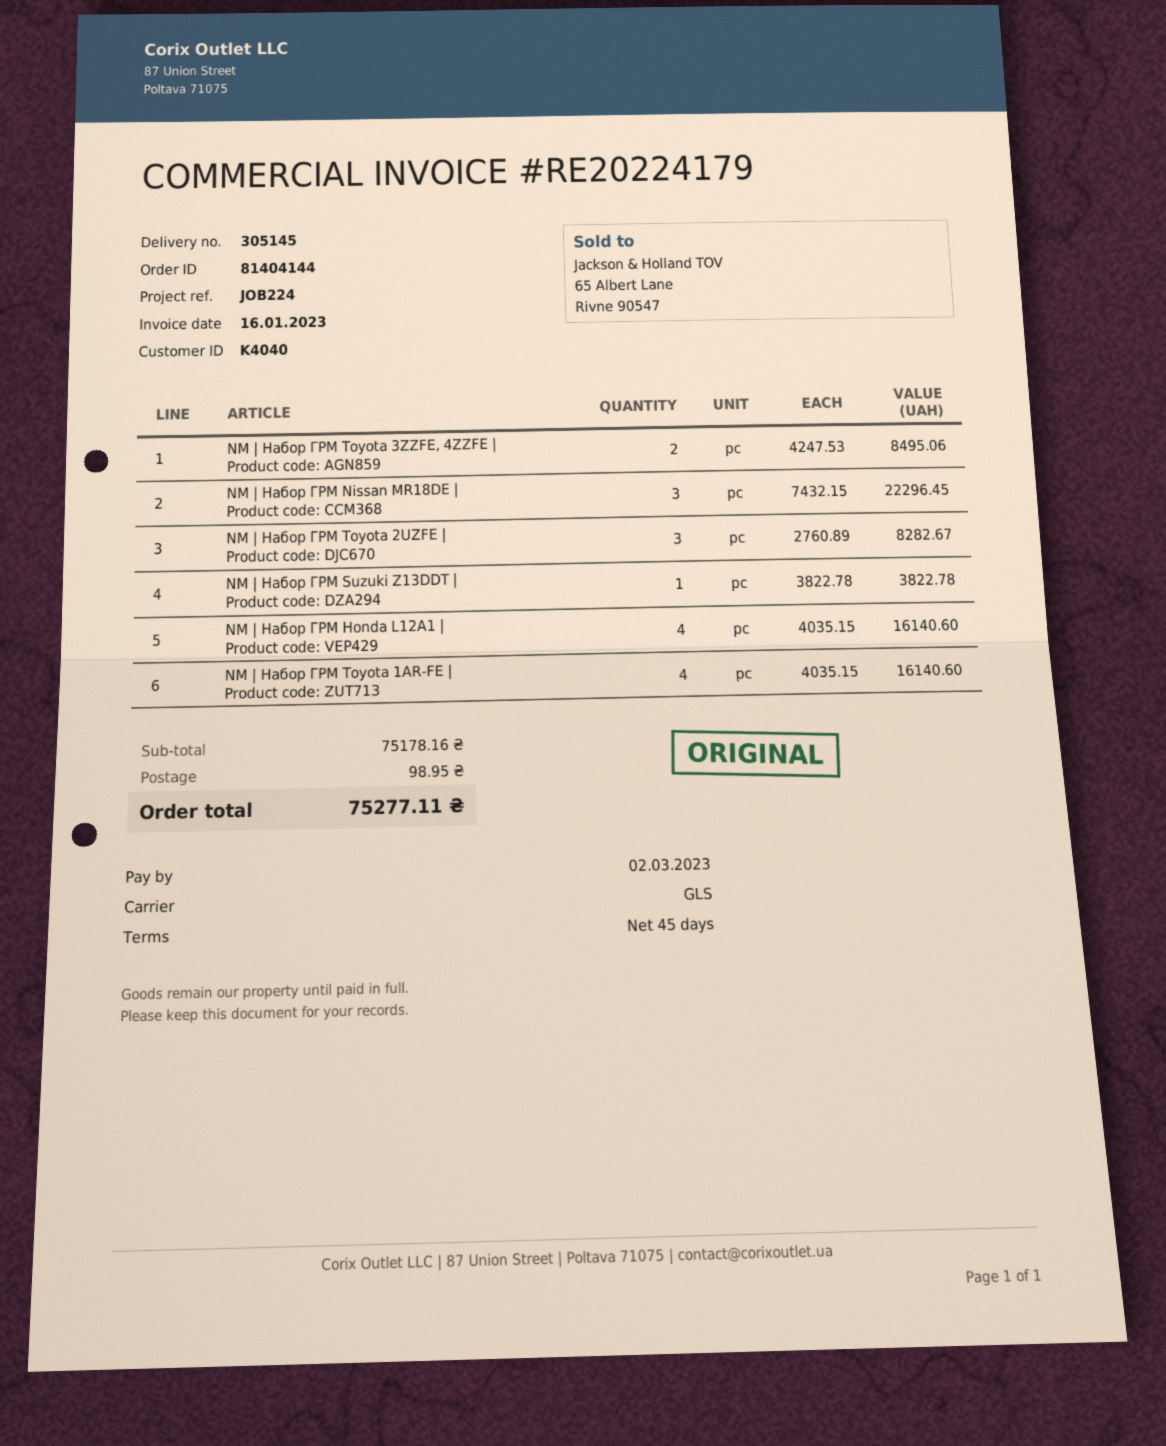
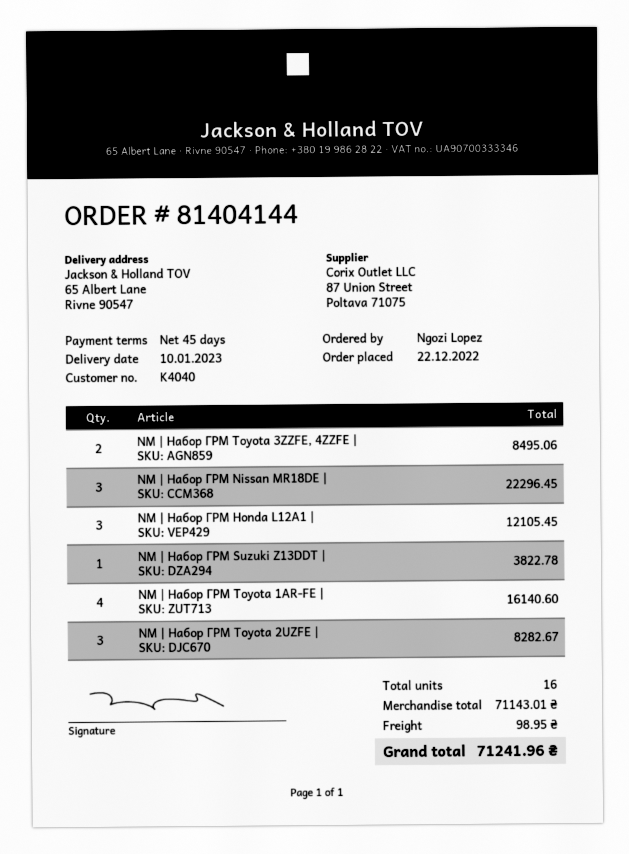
NM | Набор ГРМ Honda L12A1 |: 4 for 16140.60 -> 3 for 12105.45
subtotal: 75178.16 -> 71143.01
total: 75277.11 -> 71241.96

